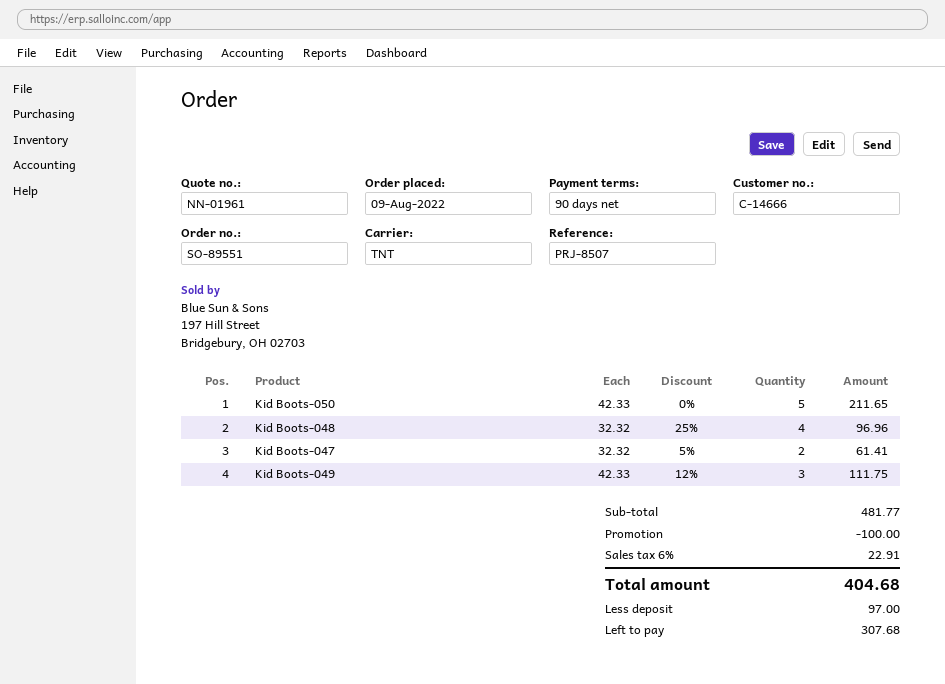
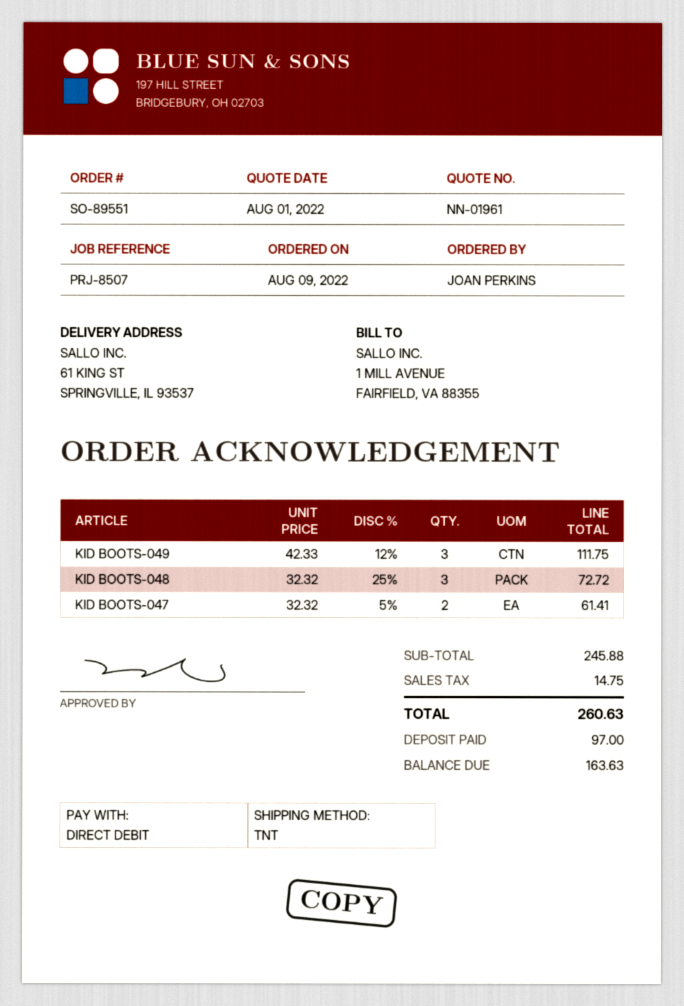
Kid Boots-050: 5 x 42.33 = 211.65 -> none
Kid Boots-048: 4 x 32.32 - 25% = 96.96 -> 3 x 32.32 - 25% = 72.72
subtotal: 481.77 -> 245.88
discount: 100.00 -> none
tax: 22.91 -> 14.75
total: 404.68 -> 260.63
balance: 307.68 -> 163.63

